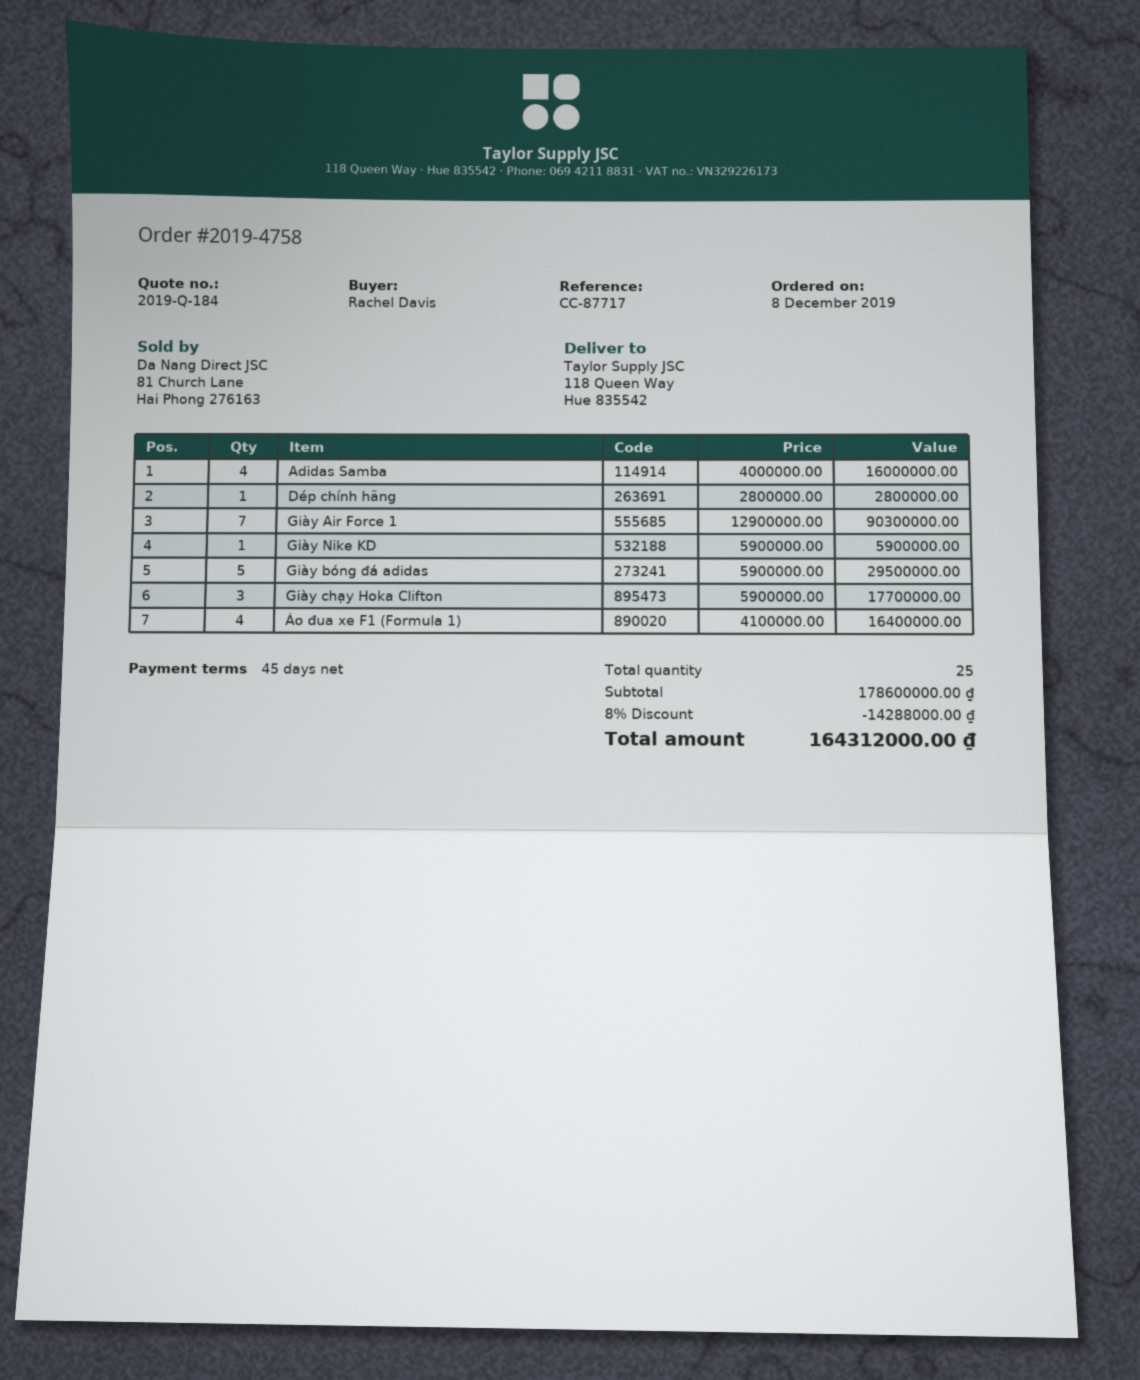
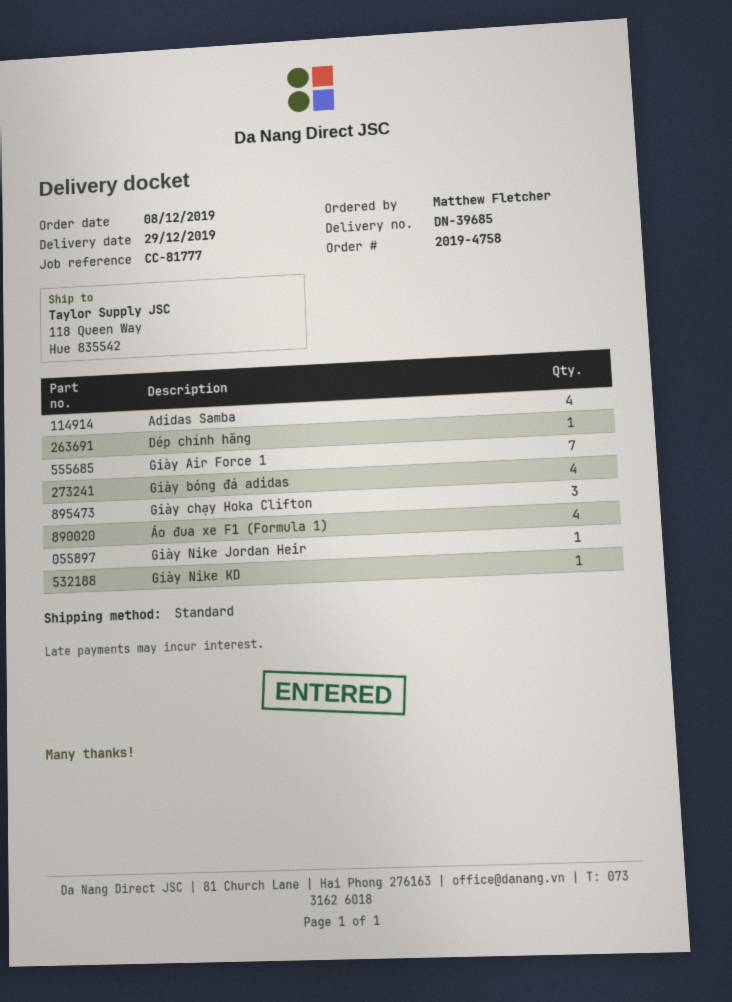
reference: CC-87717 -> CC-81777
ordered by: Rachel Davis -> Matthew Fletcher
Giày bóng đá adidas: 5 -> 4
Giày Nike Jordan Heir: none -> 1

